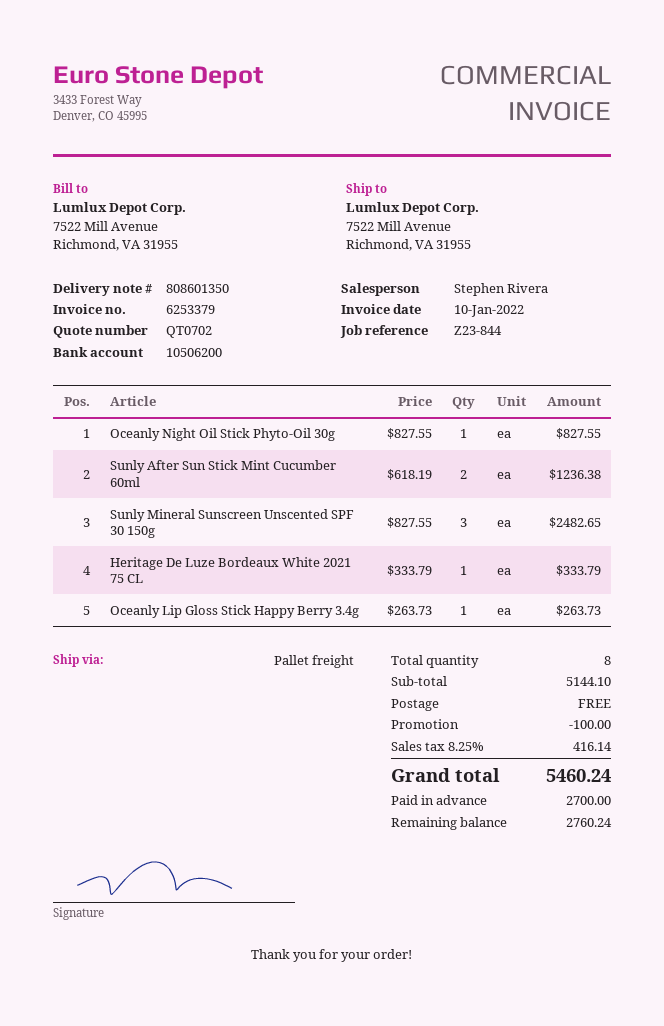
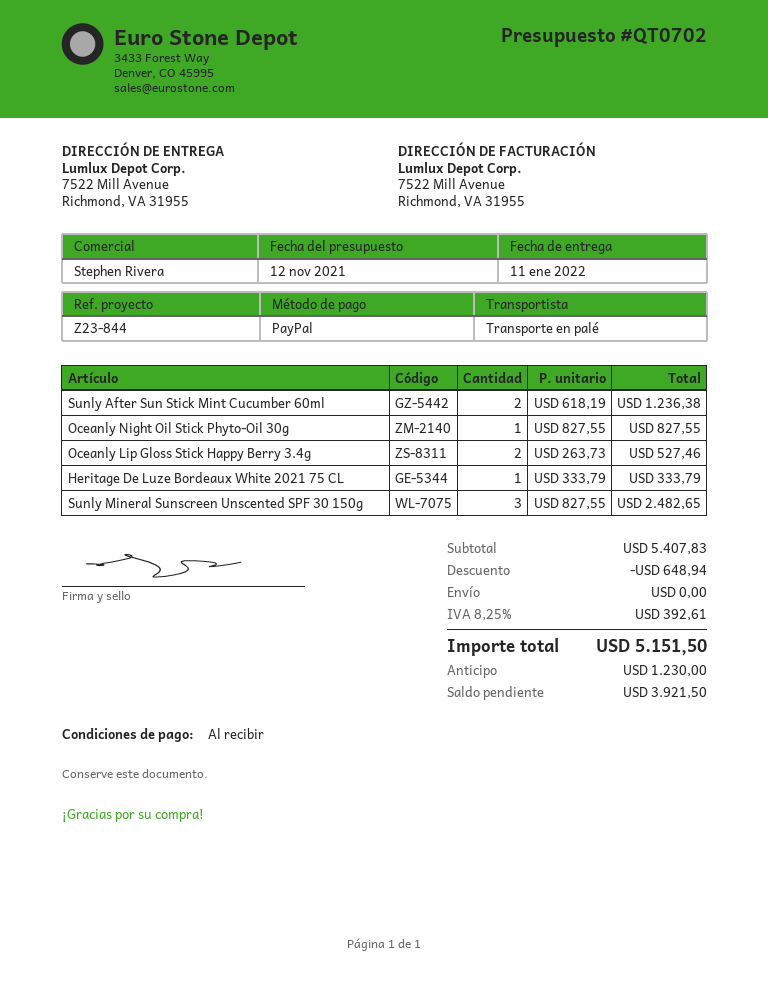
Oceanly Lip Gloss Stick Happy Berry 3.4g: 1 x 263.73 = 263.73 -> 2 x 263.73 = 527.46
subtotal: 5144.10 -> 5407.83
discount: 100.00 -> 648.94
tax: 8.25% = 416.14 -> 8.25% = 392.61
total: 5460.24 -> 5151.50
deposit: 2700.00 -> 1230.00
balance: 2760.24 -> 3921.50

